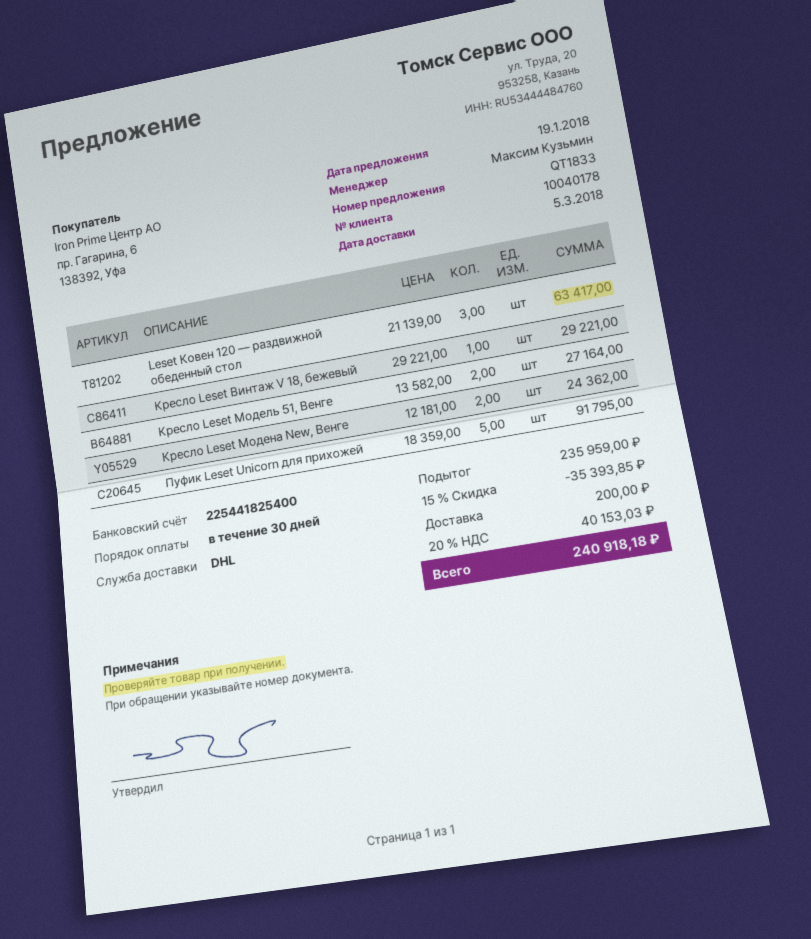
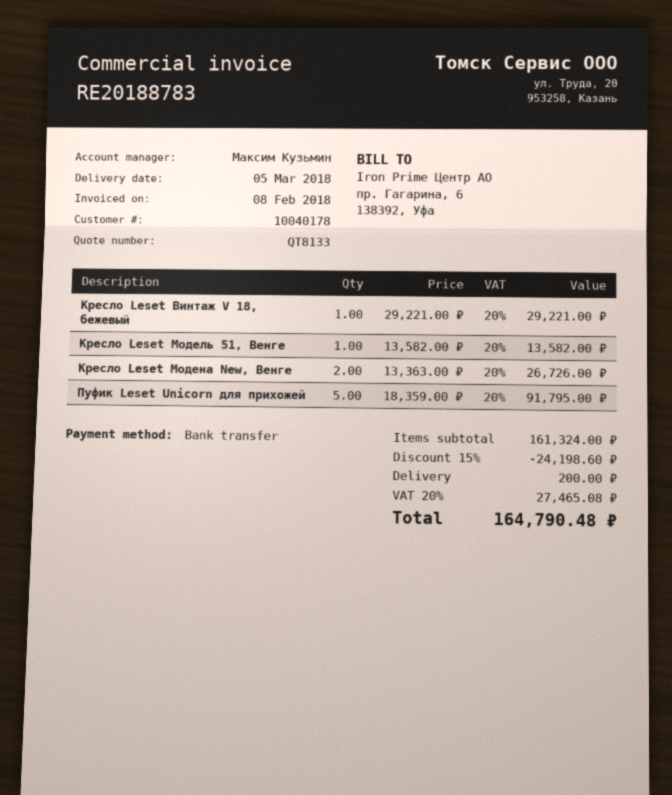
quote number: QT1833 -> QT8133
Leset Ковен 120 — раздвижной обеденный стол: 3 x 21139.00 = 63417.00 -> none
Кресло Leset Модель 51, Венге: 2 x 13582.00 = 27164.00 -> 1 x 13582.00 = 13582.00
Кресло Leset Модена New, Венге: 2 x 12181.00 = 24362.00 -> 2 x 13363.00 = 26726.00
subtotal: 235959.00 -> 161324.00
discount: 15% = 35393.85 -> 15% = 24198.60
tax: 20% = 40153.03 -> 20% = 27465.08
total: 240918.18 -> 164790.48

